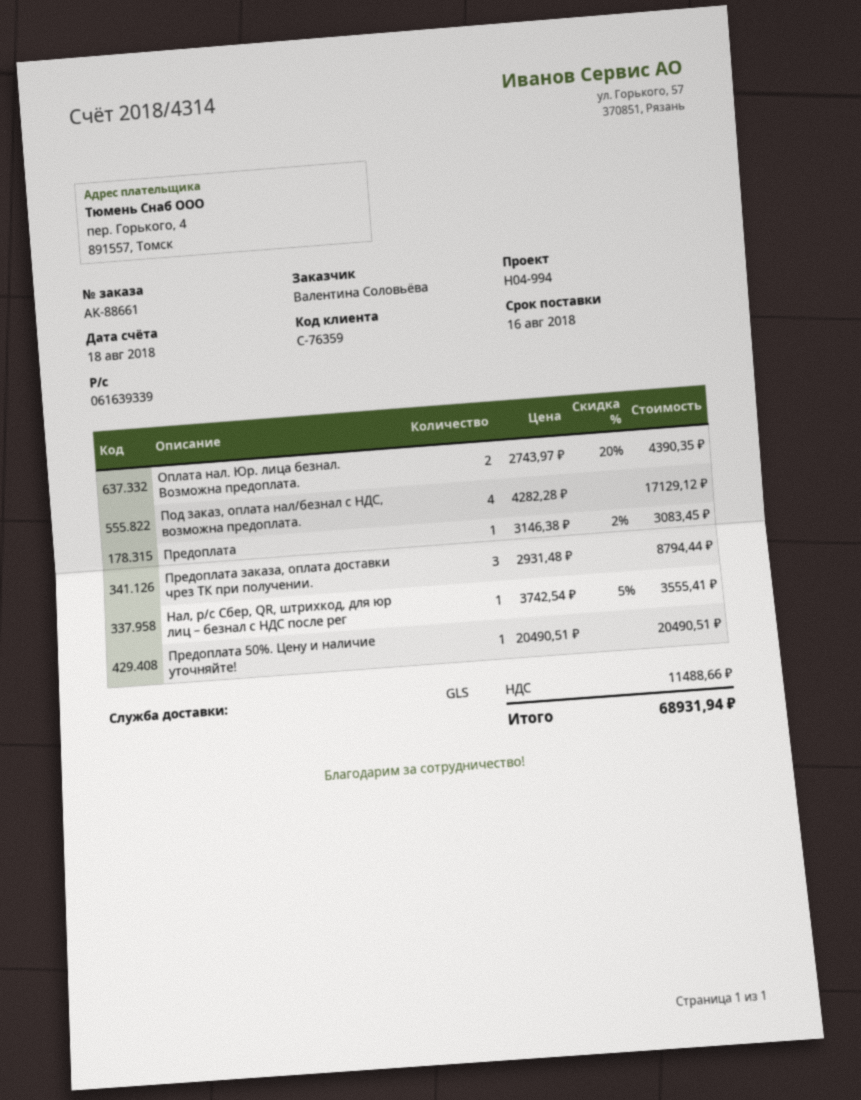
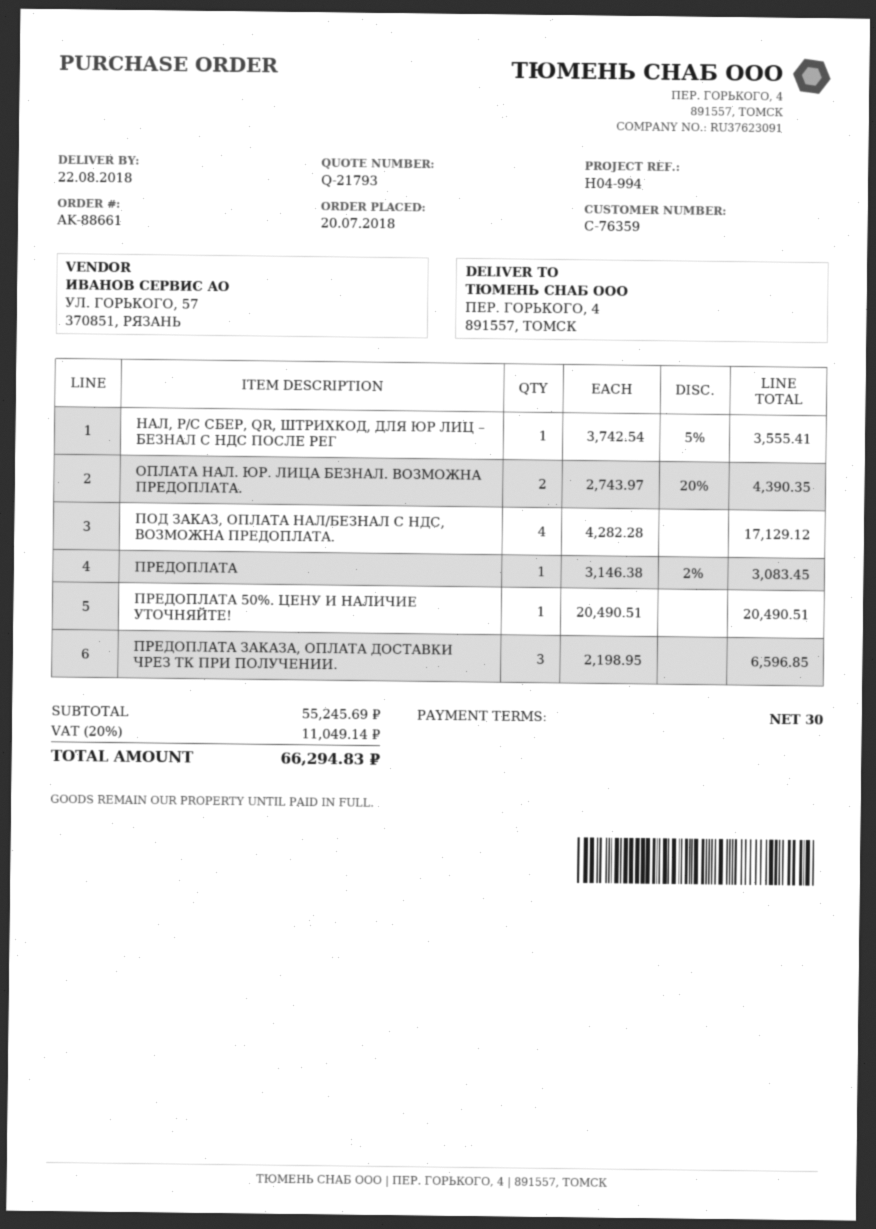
delivery date: 2018-08-16 -> 2018-08-22
Предоплата заказа, оплата доставки чрез ТК при получении.: 3 x 2931.48 = 8794.44 -> 3 x 2198.95 = 6596.85
tax: 11488.66 -> 11049.14
total: 68931.94 -> 66294.83

